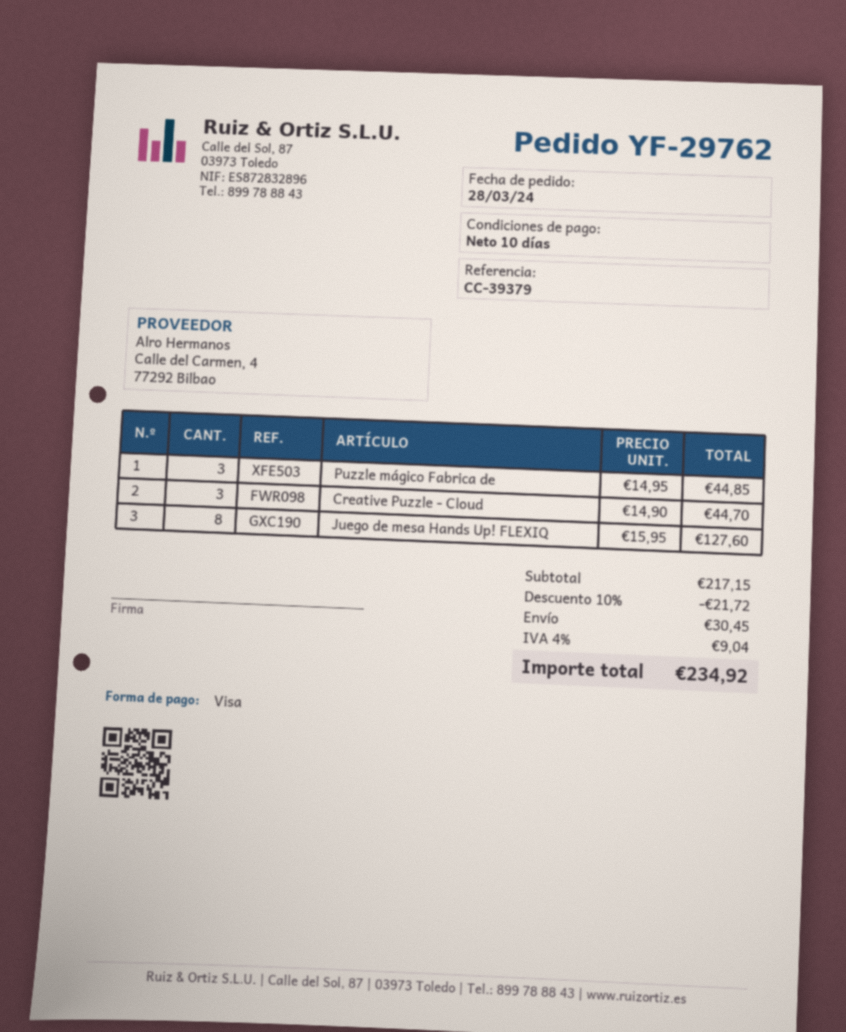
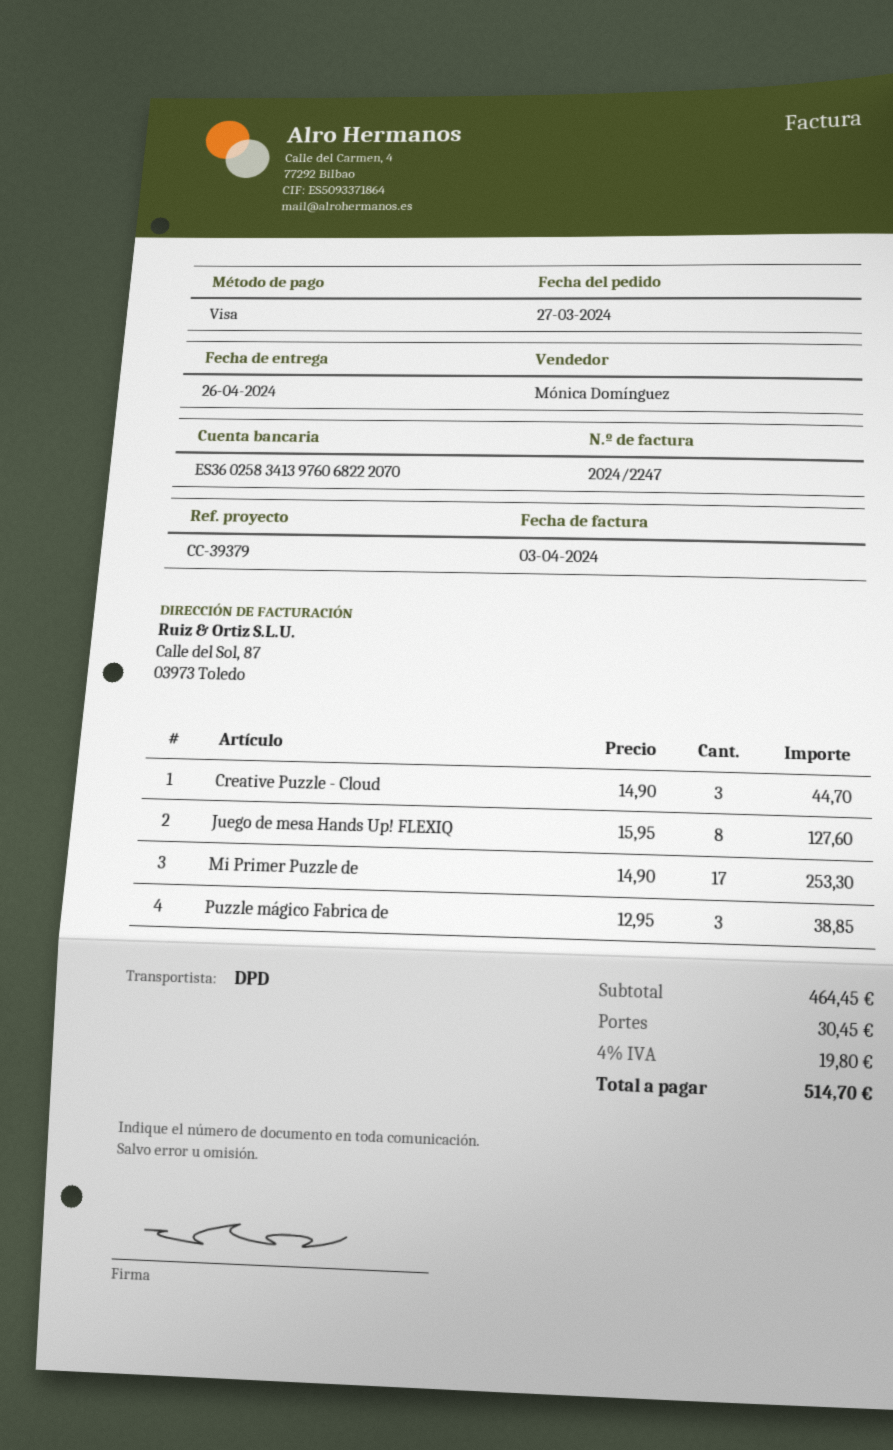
order date: 2024-03-28 -> 2024-03-27
Puzzle mágico Fabrica de: 3 x 14.95 = 44.85 -> 3 x 12.95 = 38.85
Mi Primer Puzzle de: none -> 17 x 14.90 = 253.30
subtotal: 217.15 -> 464.45
discount: 10% = 21.72 -> none
tax: 4% = 9.04 -> 4% = 19.80
total: 234.92 -> 514.70

